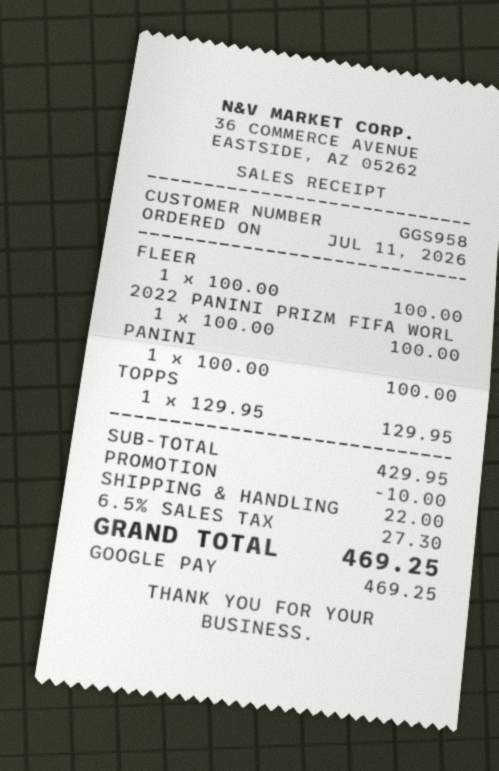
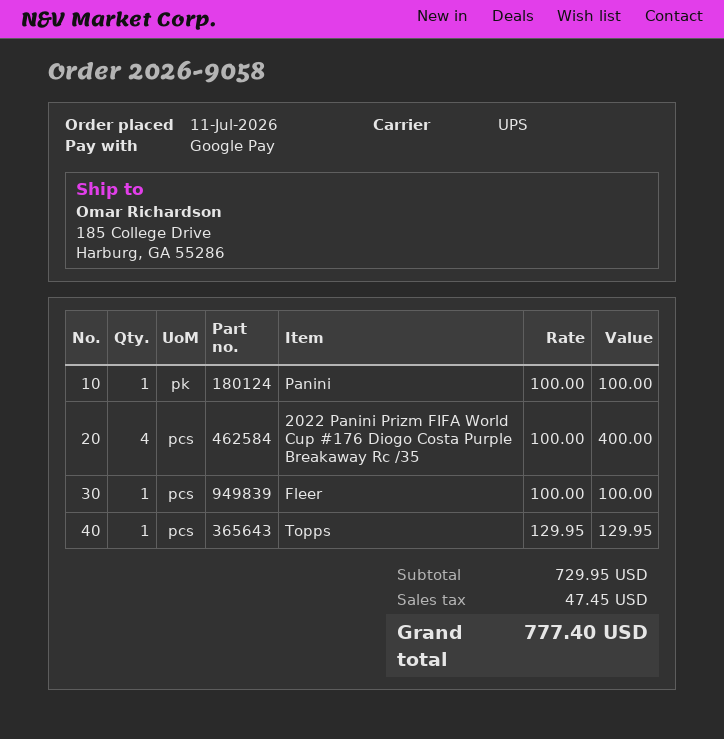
2022 PANINI PRIZM FIFA WORL: 1 x 100.00 = 100.00 -> 4 x 100.00 = 400.00
subtotal: 429.95 -> 729.95
discount: 10.00 -> none
shipping: 22.00 -> none
tax: 27.30 -> 47.45
total: 469.25 -> 777.40

